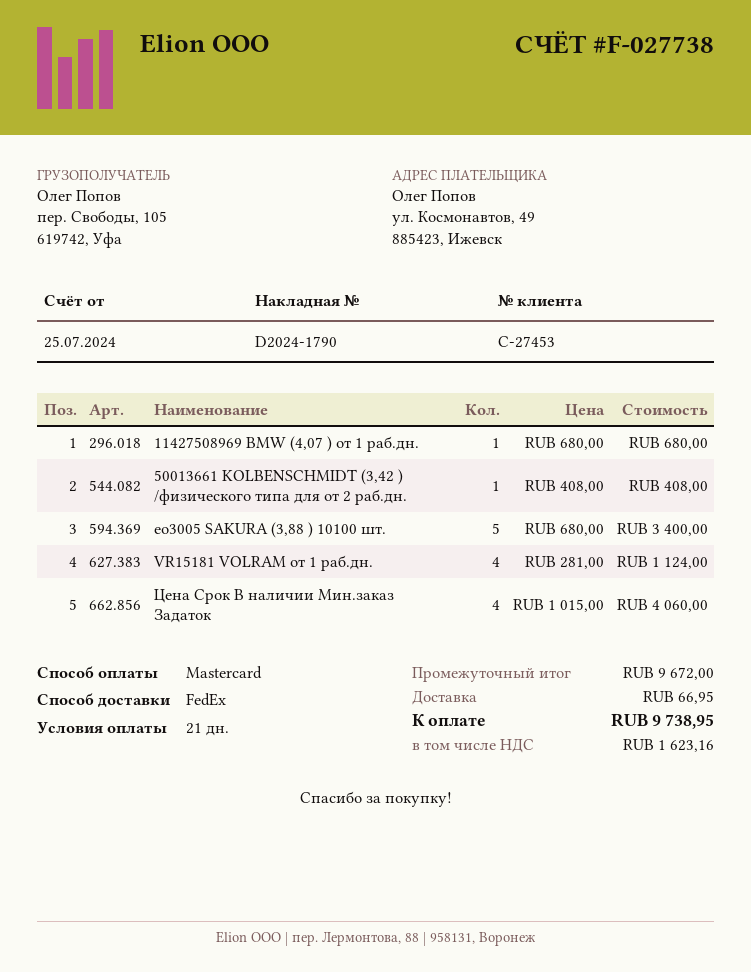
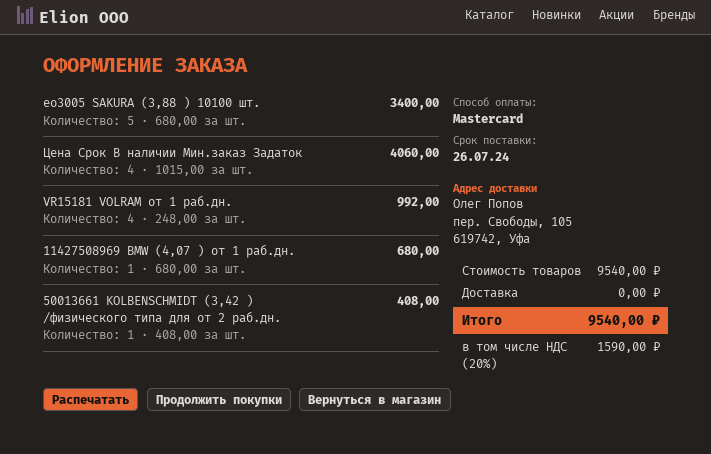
VR15181 VOLRAM от 1 раб.дн.: 4 x 281.00 = 1124.00 -> 4 x 248.00 = 992.00
subtotal: 9672.00 -> 9540.00
shipping: 66.95 -> 0.00
tax: 1623.16 -> 1590.00
total: 9738.95 -> 9540.00

